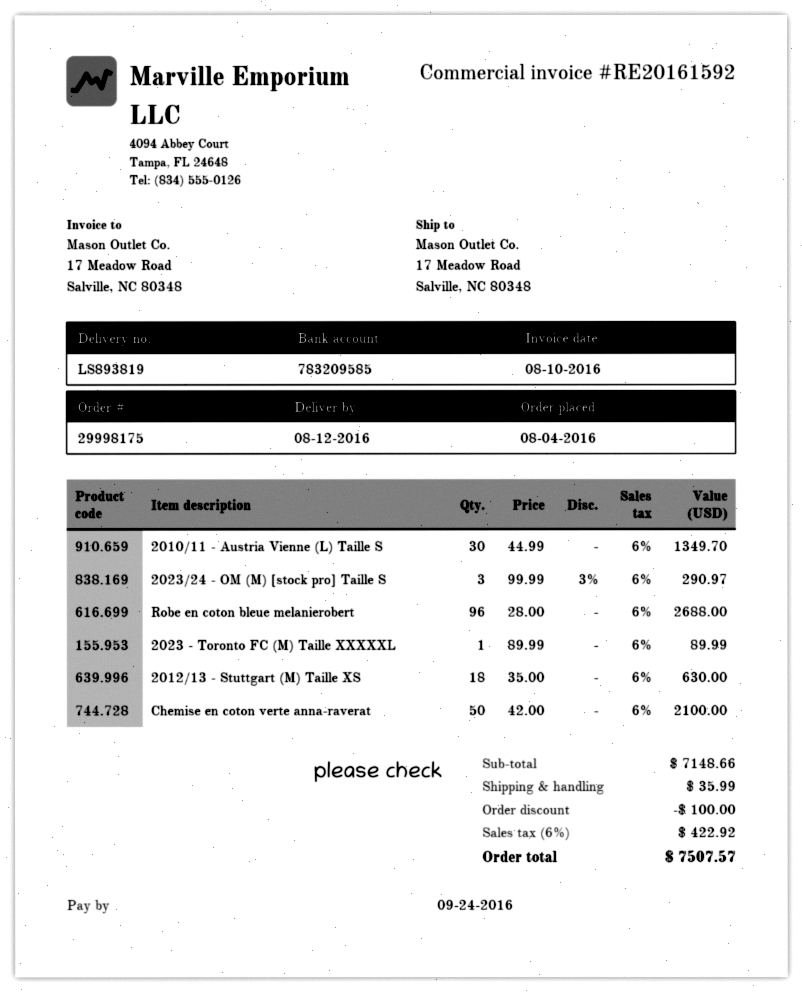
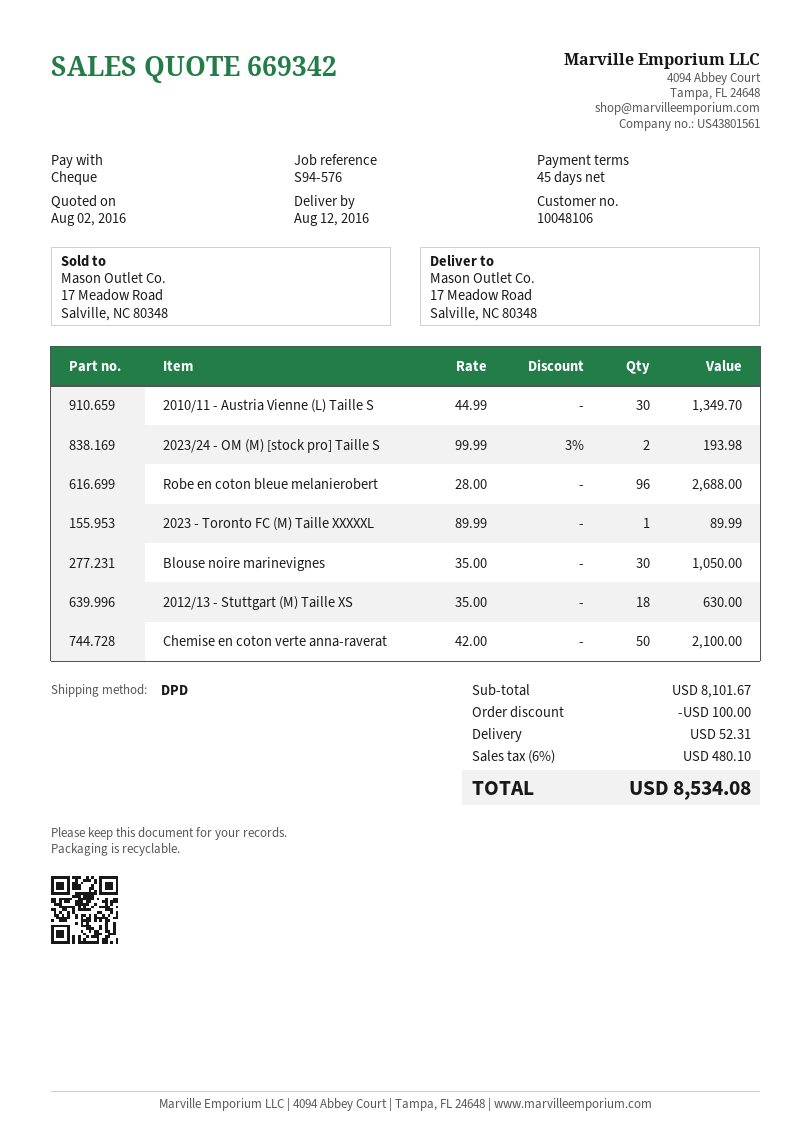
2023/24 - OM (M) [stock pro] Taille S: 3 x 99.99 - 3% = 290.97 -> 2 x 99.99 - 3% = 193.98
Blouse noire marinevignes: none -> 30 x 35.00 = 1050.00
subtotal: 7148.66 -> 8101.67
shipping: 35.99 -> 52.31
tax: 6% = 422.92 -> 6% = 480.10
total: 7507.57 -> 8534.08

